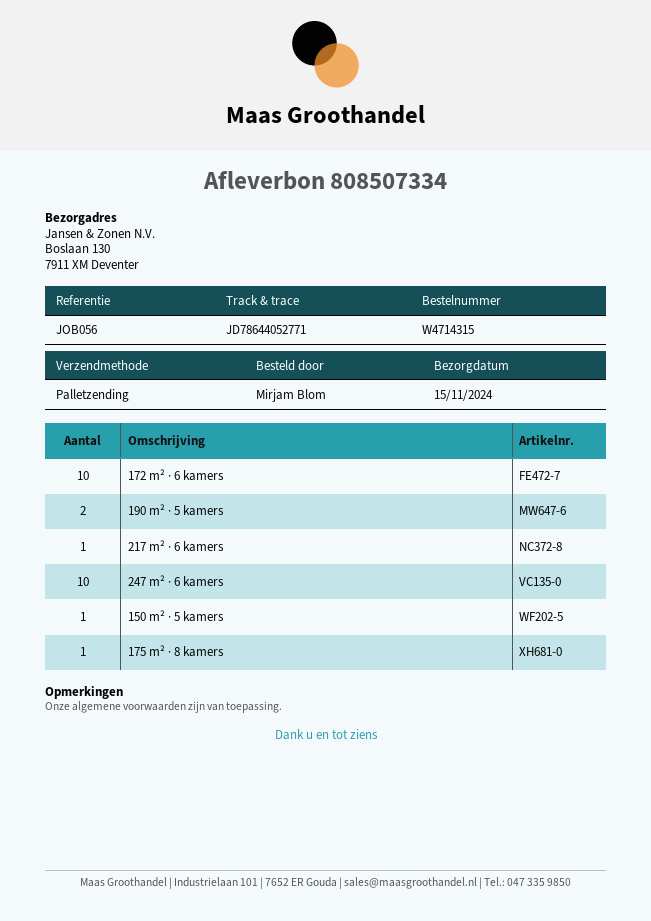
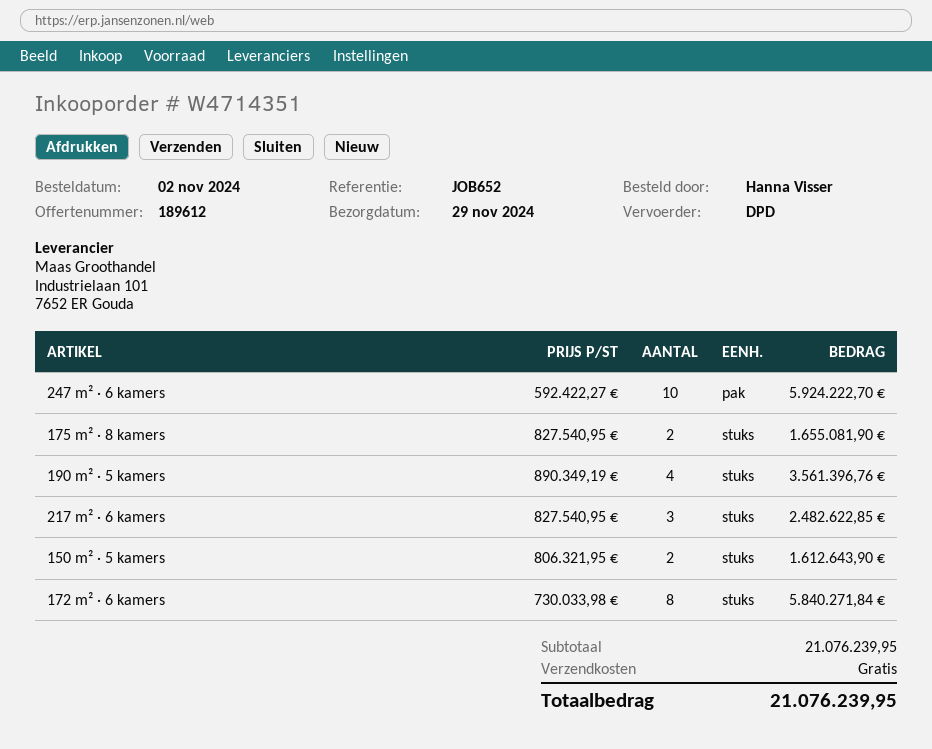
order number: W4714315 -> W4714351
delivery date: 2024-11-15 -> 2024-11-29
reference: JOB056 -> JOB652
ordered by: Mirjam Blom -> Hanna Visser
shipping method: pallet freight -> DPD
172 m² · 6 kamers: 10 -> 8
190 m² · 5 kamers: 2 -> 4
217 m² · 6 kamers: 1 -> 3
150 m² · 5 kamers: 1 -> 2
175 m² · 8 kamers: 1 -> 2

